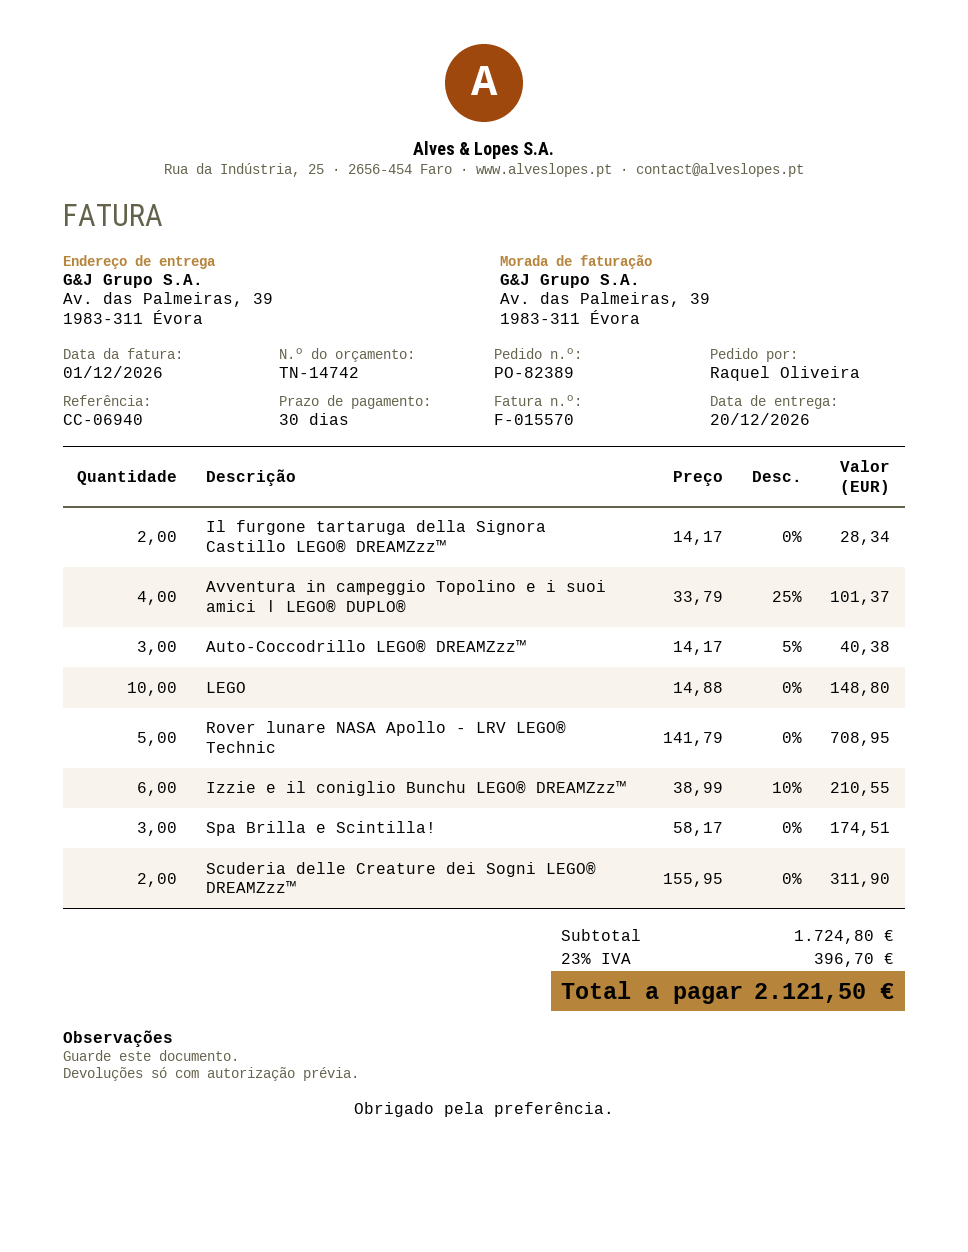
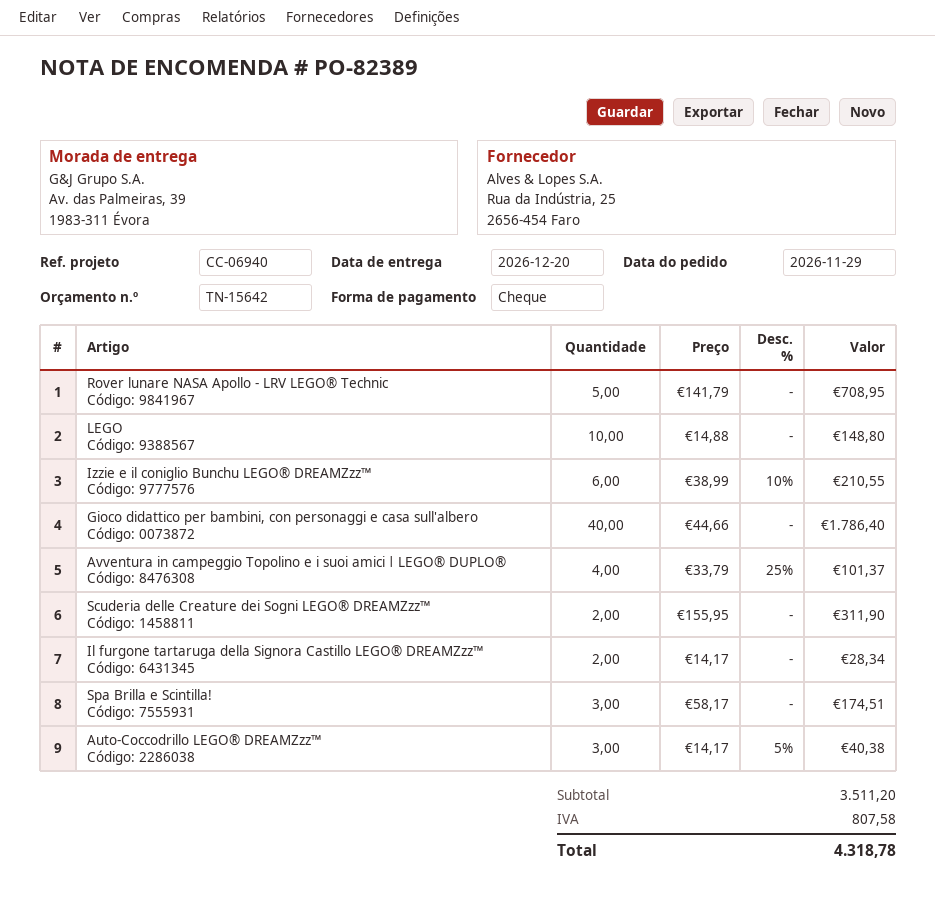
quote number: TN-14742 -> TN-15642
Gioco didattico per bambini, con personaggi e casa sull'albero: none -> 40 x 44.66 = 1786.40
subtotal: 1724.80 -> 3511.20
tax: 396.70 -> 807.58
total: 2121.50 -> 4318.78

